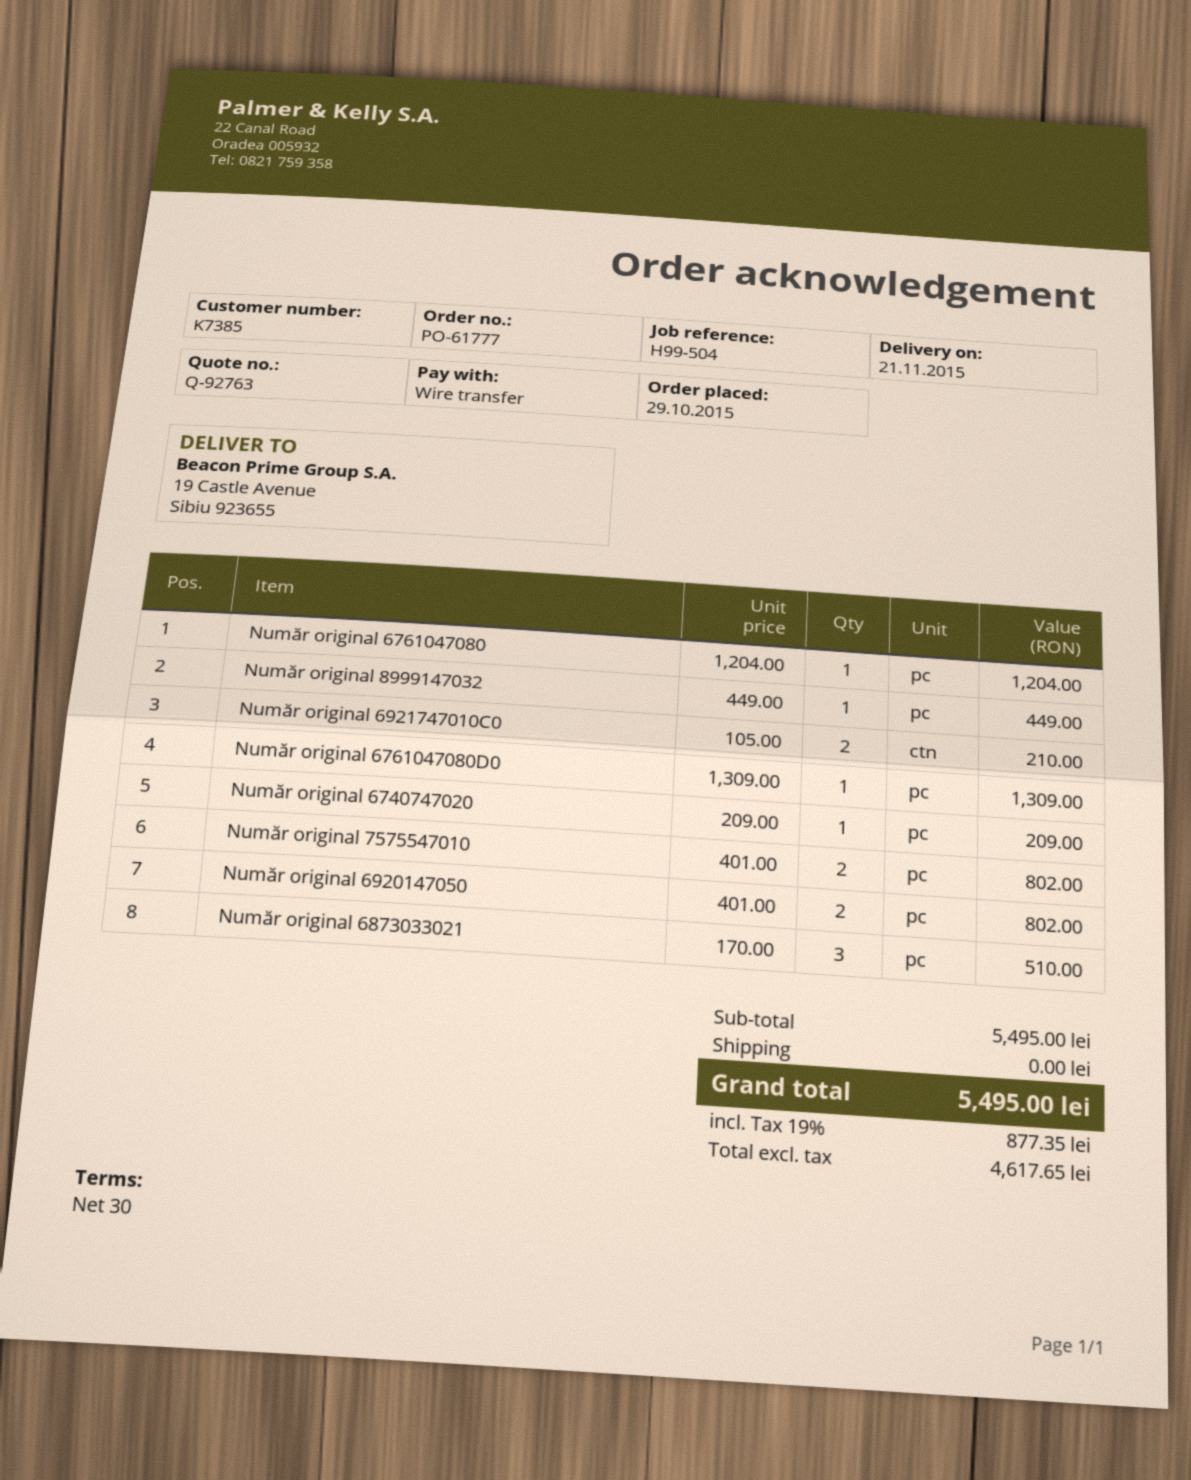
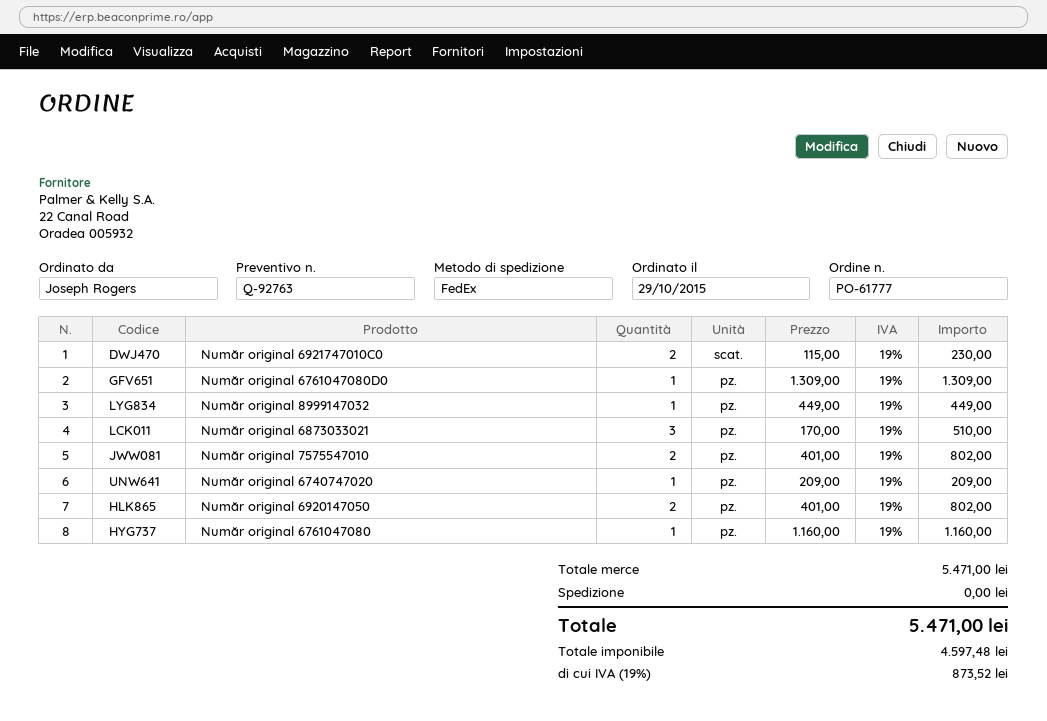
Număr original 6761047080: 1 x 1204.00 = 1204.00 -> 1 x 1160.00 = 1160.00
Număr original 6921747010C0: 2 x 105.00 = 210.00 -> 2 x 115.00 = 230.00
subtotal: 5495.00 -> 5471.00
net: 4617.65 -> 4597.48
tax: 19% = 877.35 -> 19% = 873.52
total: 5495.00 -> 5471.00

